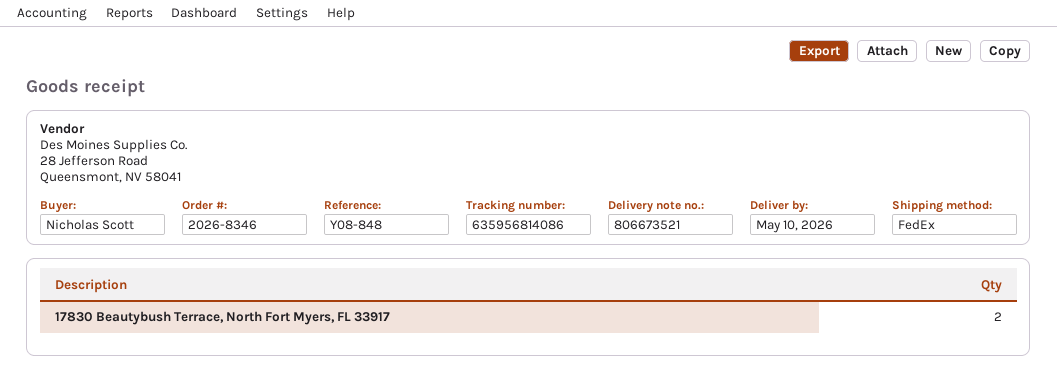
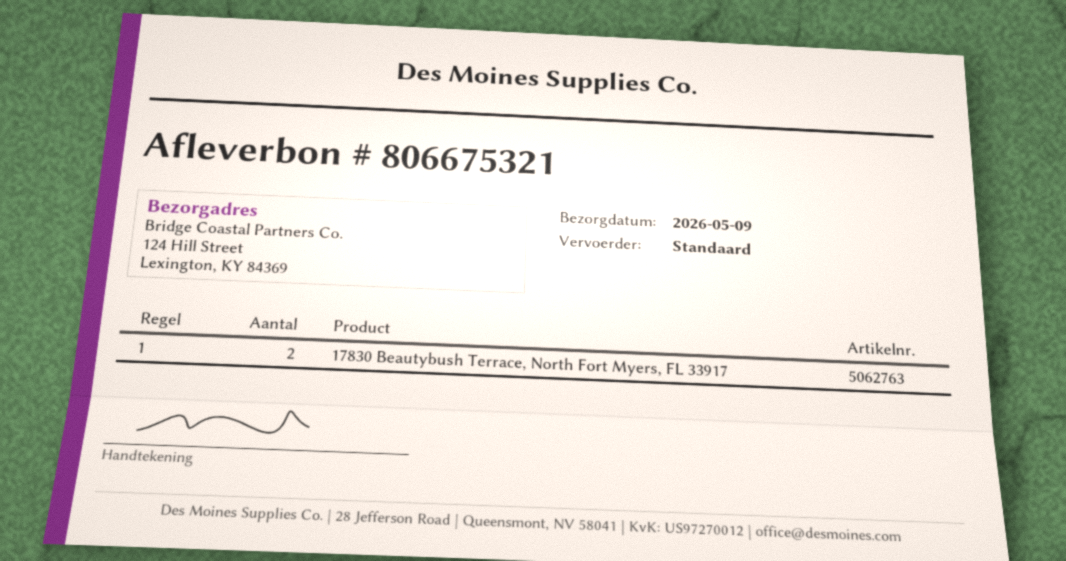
delivery note number: 806673521 -> 806675321
delivery date: 2026-05-10 -> 2026-05-09
shipping method: FedEx -> standard

